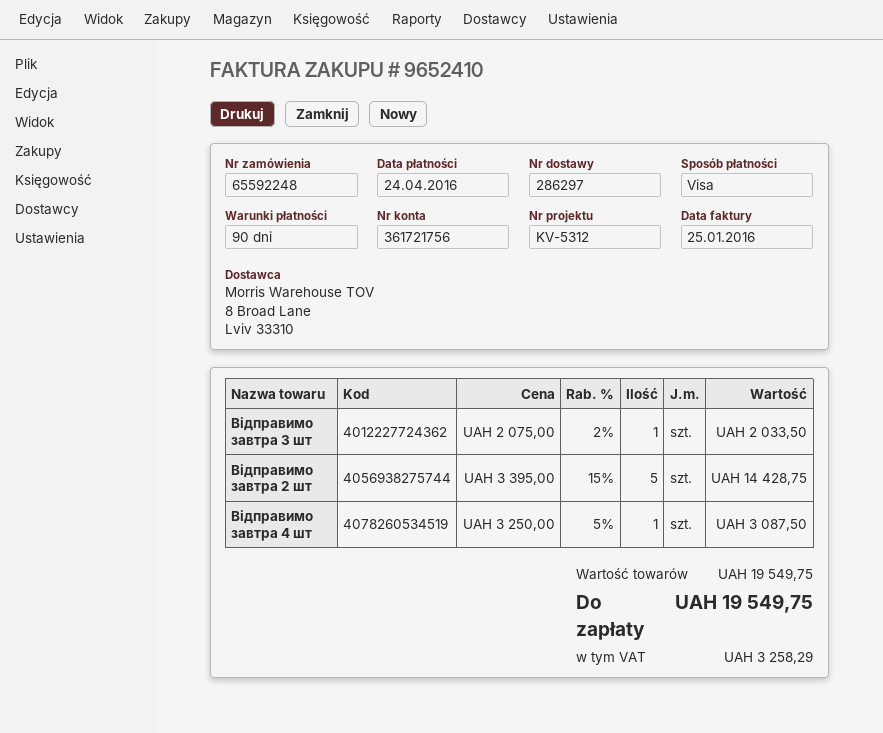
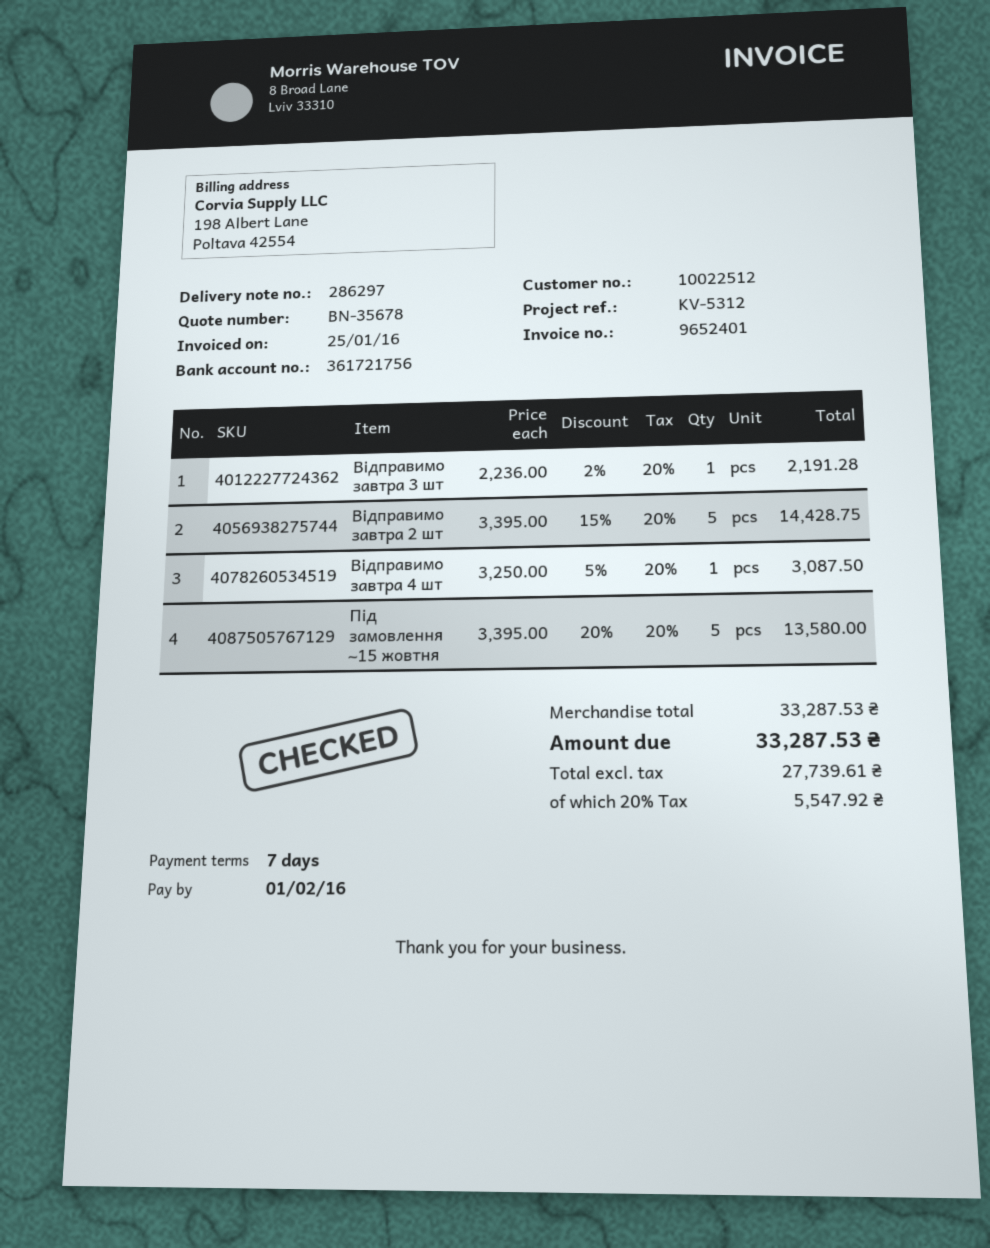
invoice number: 9652410 -> 9652401
payment terms: 90 days -> 7 days
due date: 2016-04-24 -> 2016-02-01
Відправимо завтра 3 шт: 1 x 2075.00 - 2% = 2033.50 -> 1 x 2236.00 - 2% = 2191.28
Під замовлення ~15 жовтня: none -> 5 x 3395.00 - 20% = 13580.00
subtotal: 19549.75 -> 33287.53
tax: 3258.29 -> 5547.92
total: 19549.75 -> 33287.53

